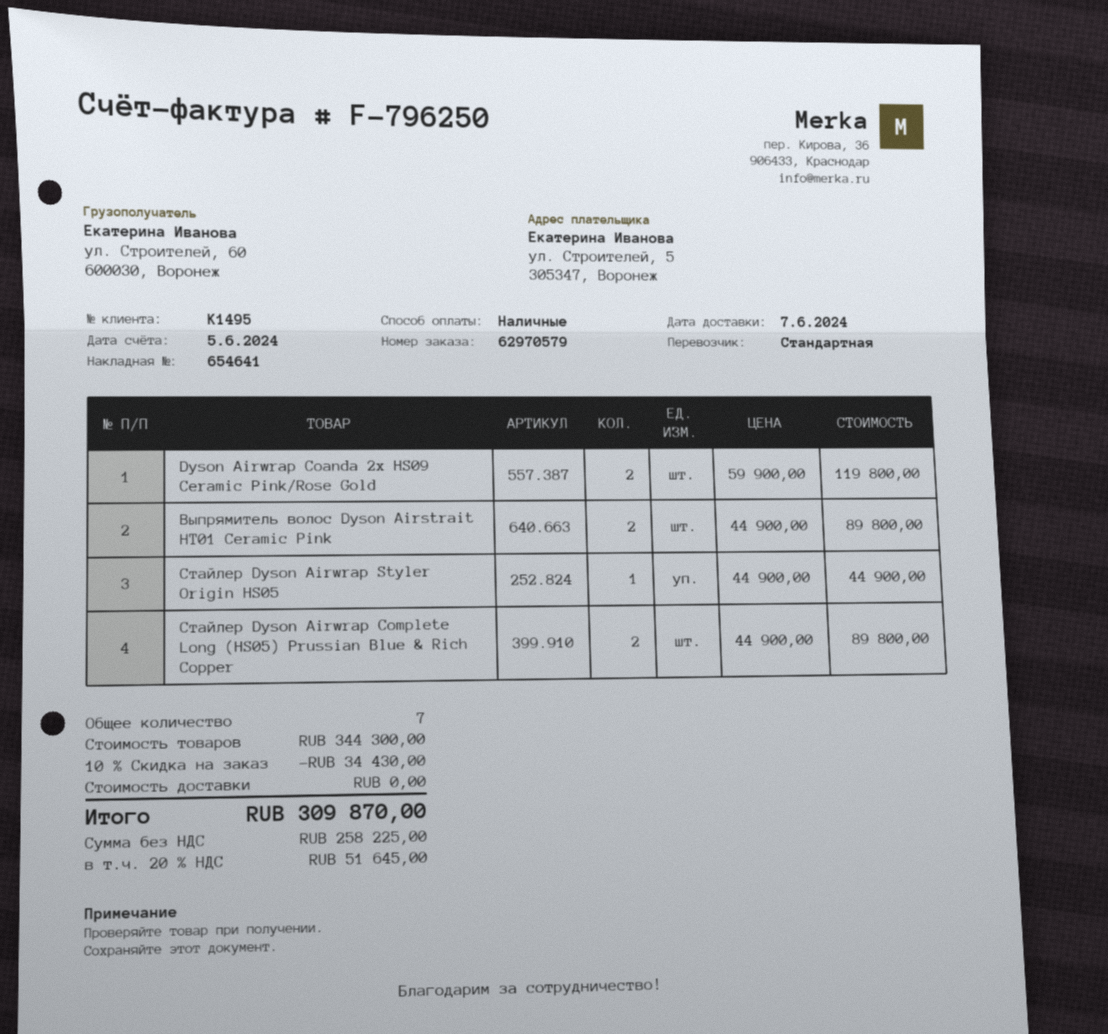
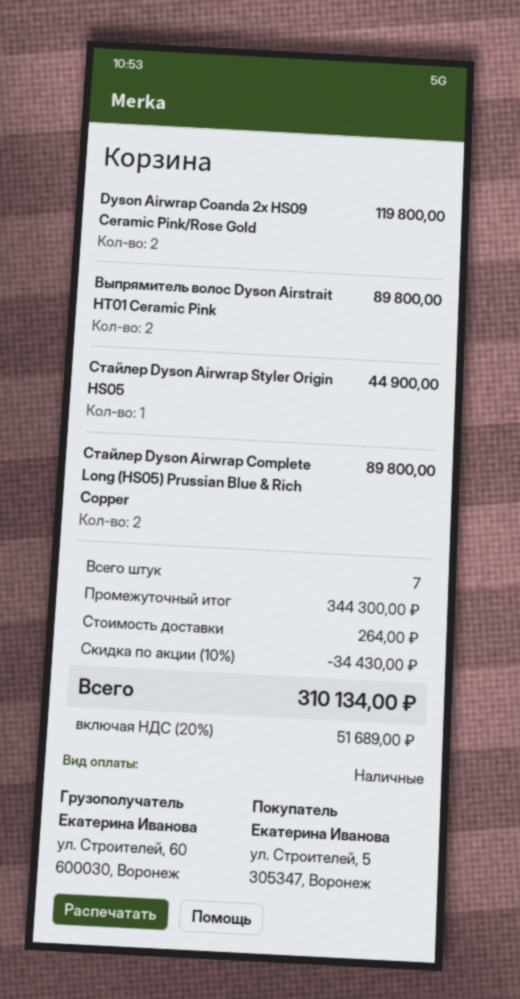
shipping: 0.00 -> 264.00
tax: 20% = 51645.00 -> 20% = 51689.00
total: 309870.00 -> 310134.00

